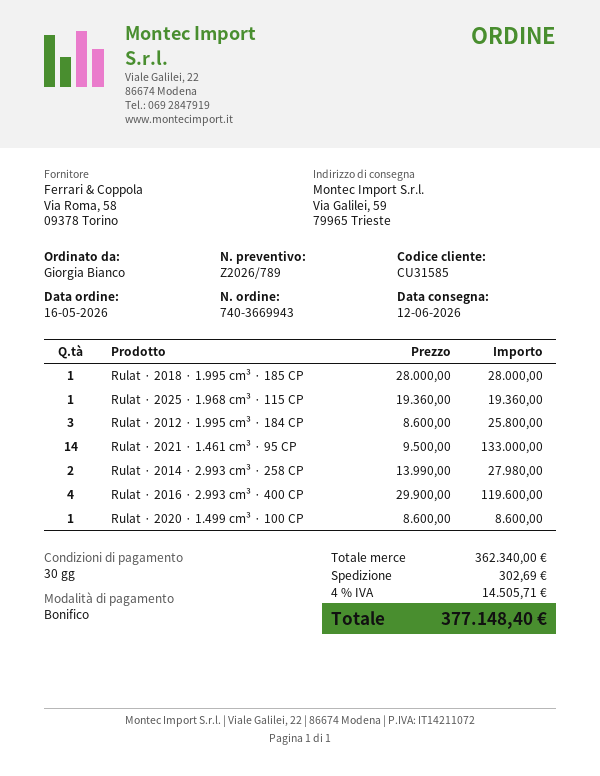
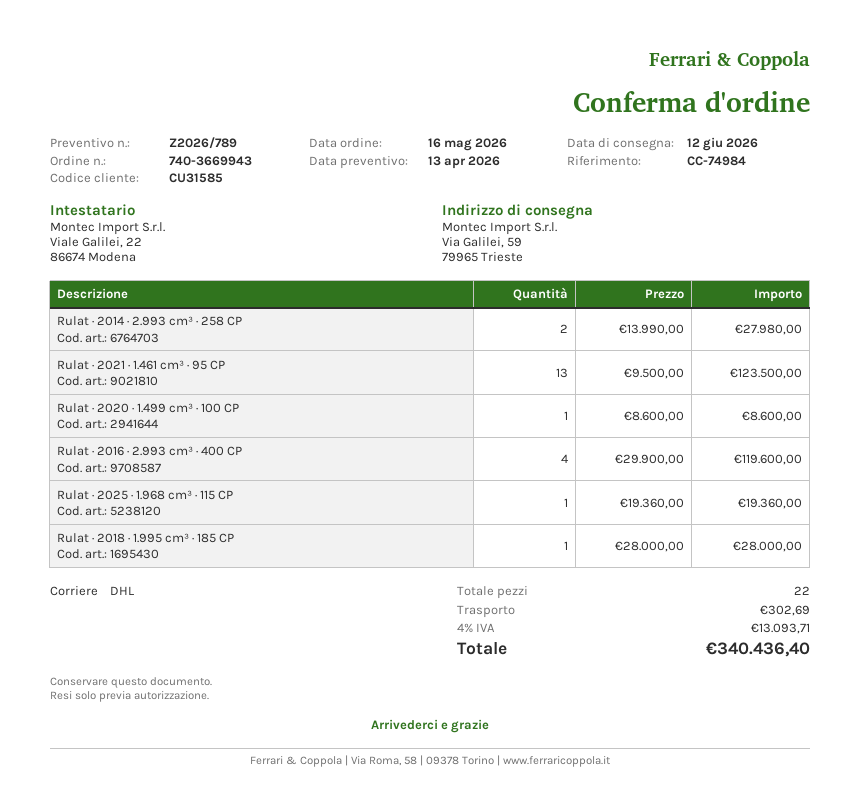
Rulat · 2012 · 1.995 cm³ · 184 CP: 3 x 8600.00 = 25800.00 -> none
Rulat · 2021 · 1.461 cm³ · 95 CP: 14 x 9500.00 = 133000.00 -> 13 x 9500.00 = 123500.00
tax: 4% = 14505.71 -> 4% = 13093.71
total: 377148.40 -> 340436.40

